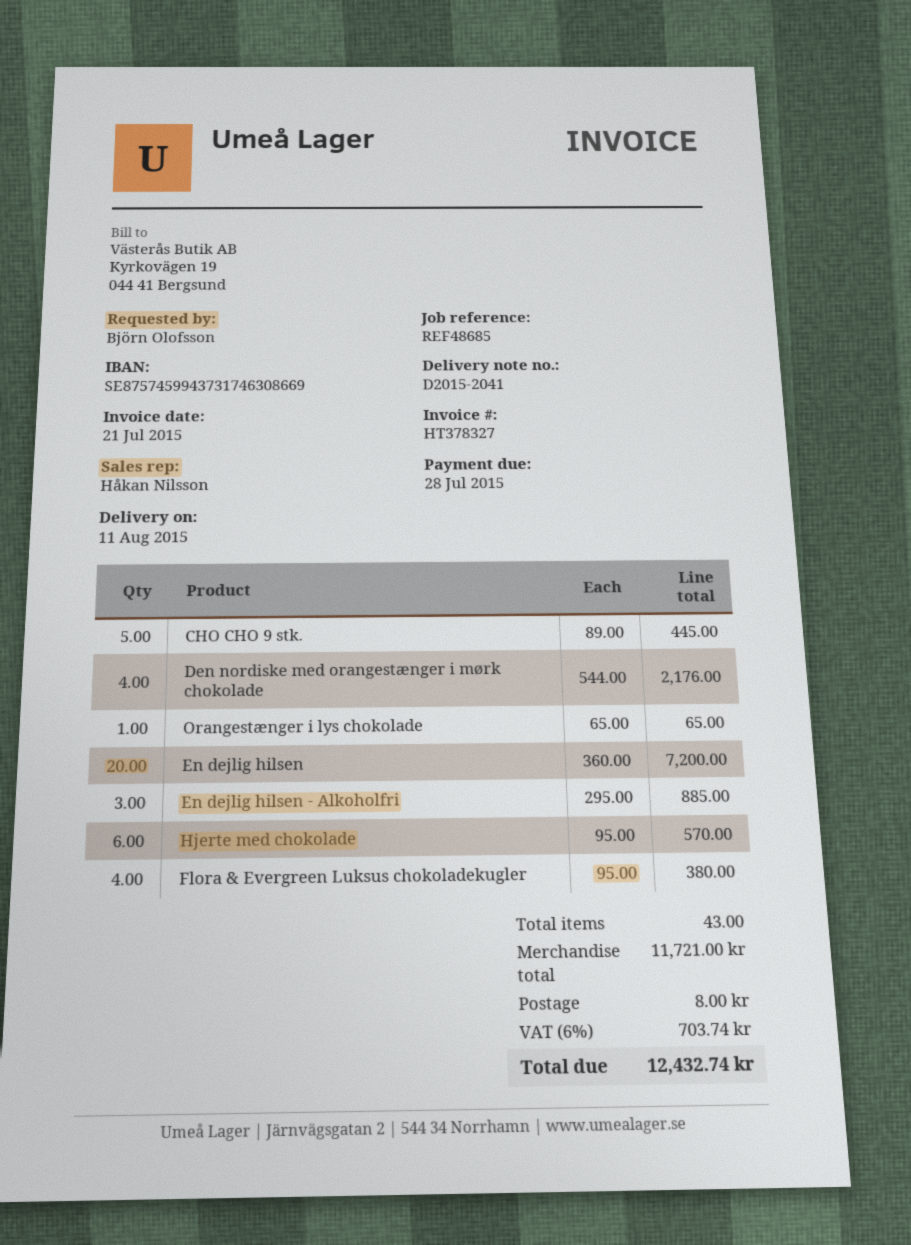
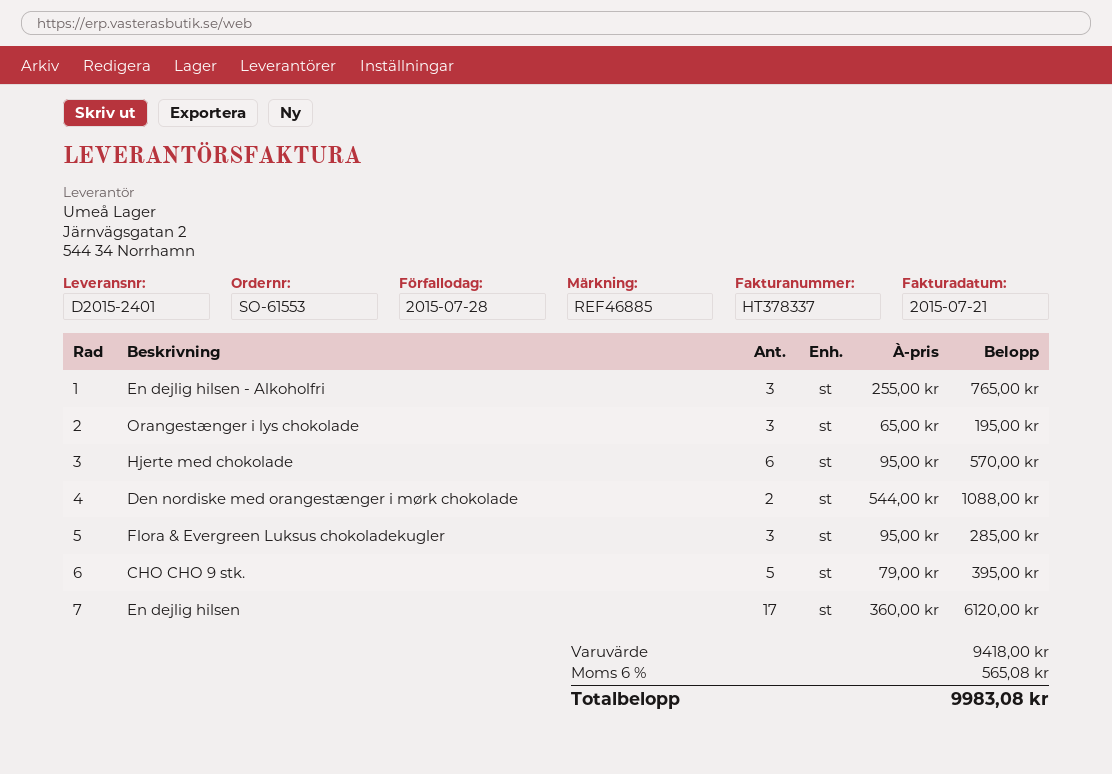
delivery note number: D2015-2041 -> D2015-2401
invoice number: HT378327 -> HT378337
reference: REF48685 -> REF46885
CHO CHO 9 stk.: 5 x 89.00 = 445.00 -> 5 x 79.00 = 395.00
Den nordiske med orangestænger i mørk chokolade: 4 x 544.00 = 2176.00 -> 2 x 544.00 = 1088.00
Orangestænger i lys chokolade: 1 x 65.00 = 65.00 -> 3 x 65.00 = 195.00
En dejlig hilsen: 20 x 360.00 = 7200.00 -> 17 x 360.00 = 6120.00
En dejlig hilsen - Alkoholfri: 3 x 295.00 = 885.00 -> 3 x 255.00 = 765.00
Flora & Evergreen Luksus chokoladekugler: 4 x 95.00 = 380.00 -> 3 x 95.00 = 285.00
subtotal: 11721.00 -> 9418.00
shipping: 8.00 -> none
tax: 6% = 703.74 -> 6% = 565.08
total: 12432.74 -> 9983.08

